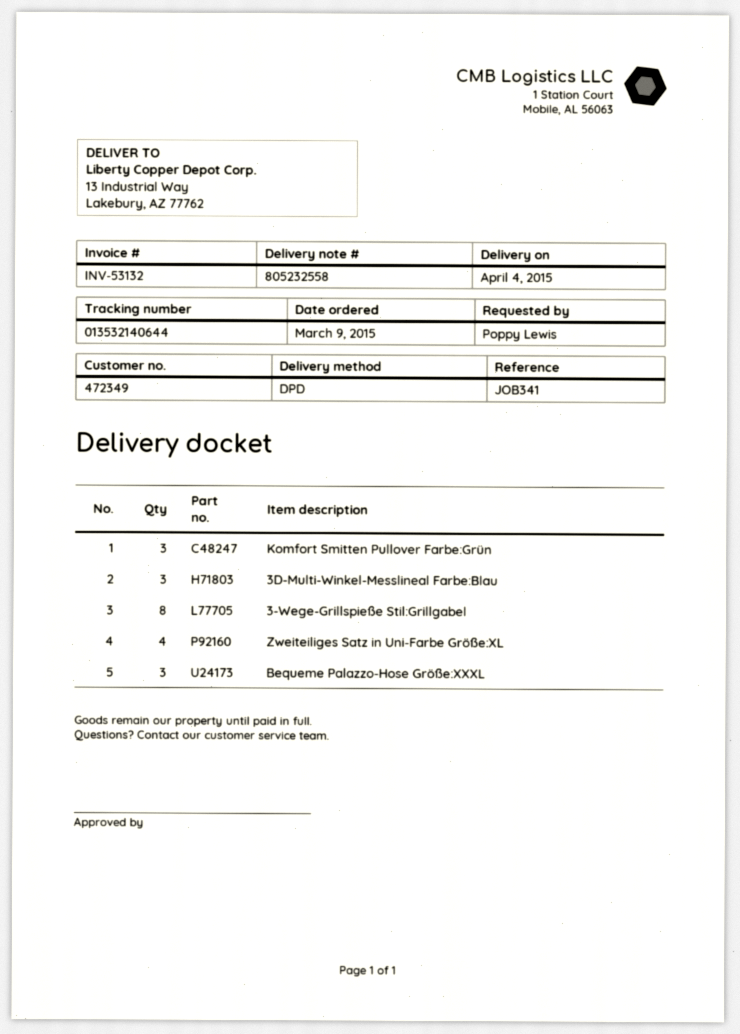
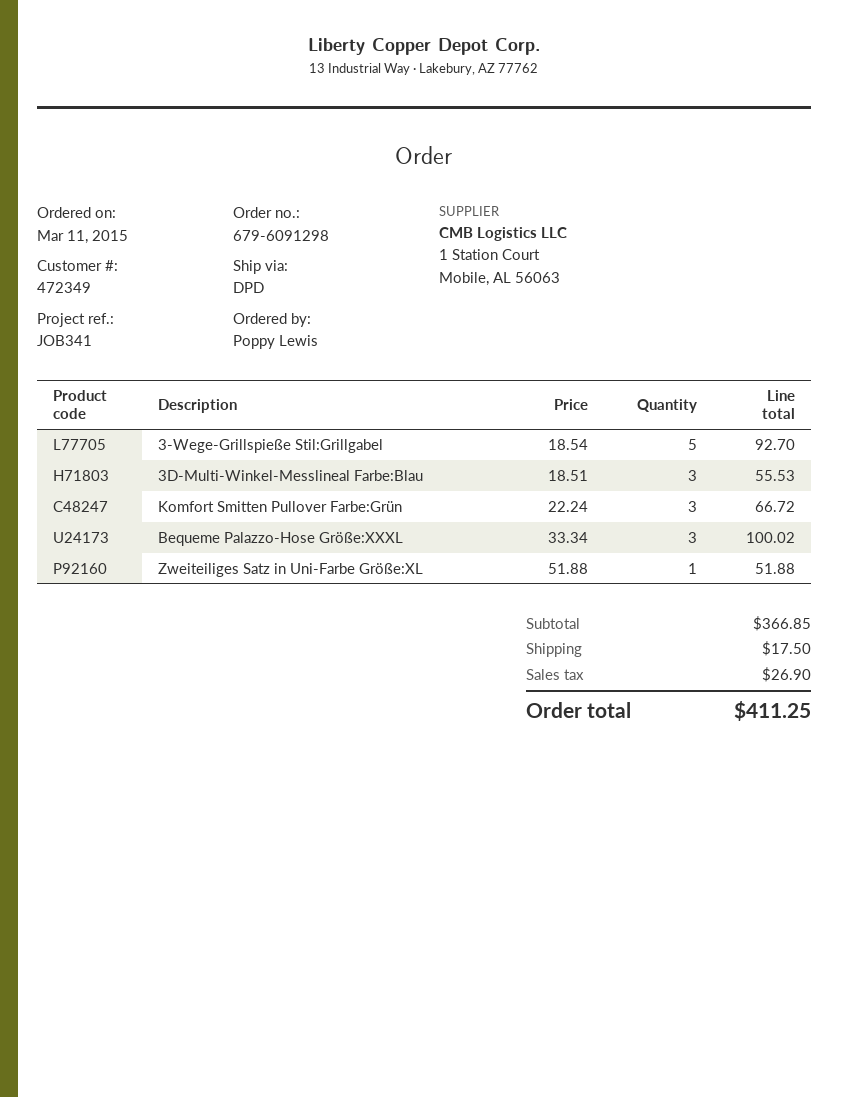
order date: 2015-03-09 -> 2015-03-11
3-Wege-Grillspieße Stil:Grillgabel: 8 -> 5
Zweiteiliges Satz in Uni-Farbe Größe:XL: 4 -> 1

